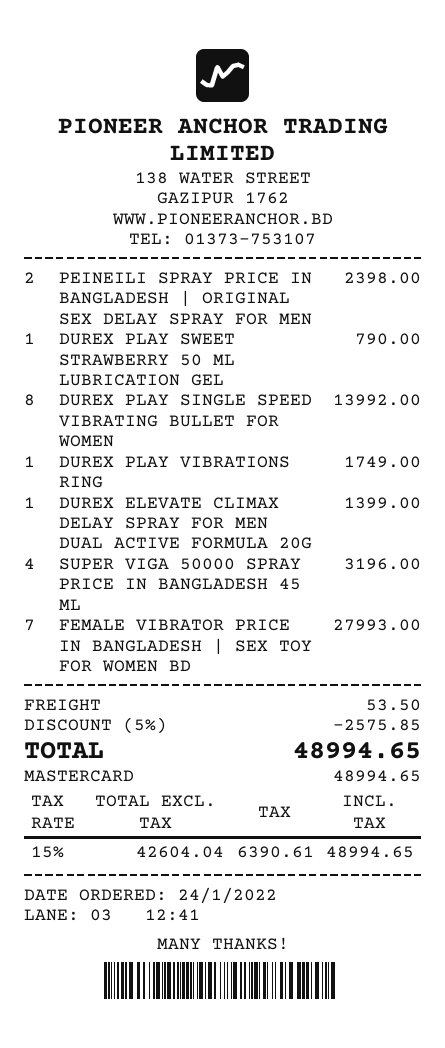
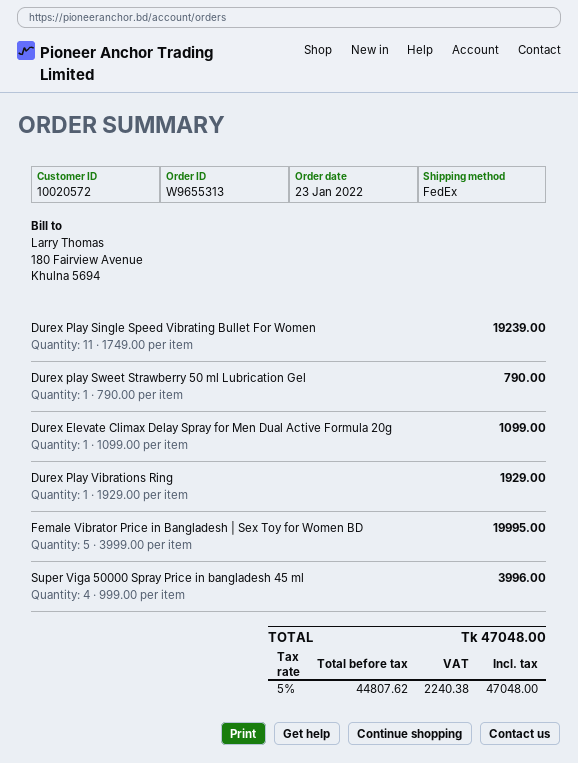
order date: 2022-01-24 -> 2022-01-23
PEINEILI SPRAY PRICE IN BANGLADESH | ORIGINAL SEX DELAY SPRAY FOR MEN: 2 for 2398.00 -> none
DUREX PLAY SINGLE SPEED VIBRATING BULLET FOR WOMEN: 8 for 13992.00 -> 11 for 19239.00
DUREX PLAY VIBRATIONS RING: 1 for 1749.00 -> 1 for 1929.00
DUREX ELEVATE CLIMAX DELAY SPRAY FOR MEN DUAL ACTIVE FORMULA 20G: 1 for 1399.00 -> 1 for 1099.00
SUPER VIGA 50000 SPRAY PRICE IN BANGLADESH 45 ML: 4 for 3196.00 -> 4 for 3996.00
FEMALE VIBRATOR PRICE IN BANGLADESH | SEX TOY FOR WOMEN BD: 7 for 27993.00 -> 5 for 19995.00
discount: 5% = 2575.85 -> none
shipping: 53.50 -> none
net: 42604.04 -> 44807.62
tax: 15% = 6390.61 -> 5% = 2240.38
total: 48994.65 -> 47048.00

